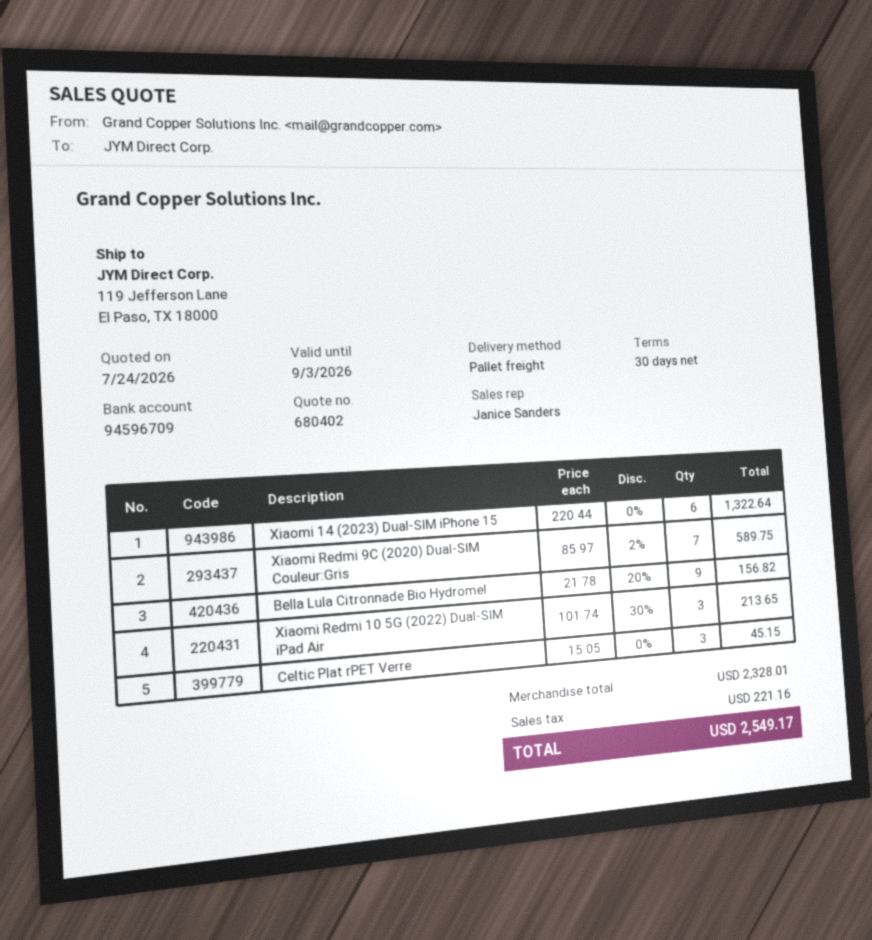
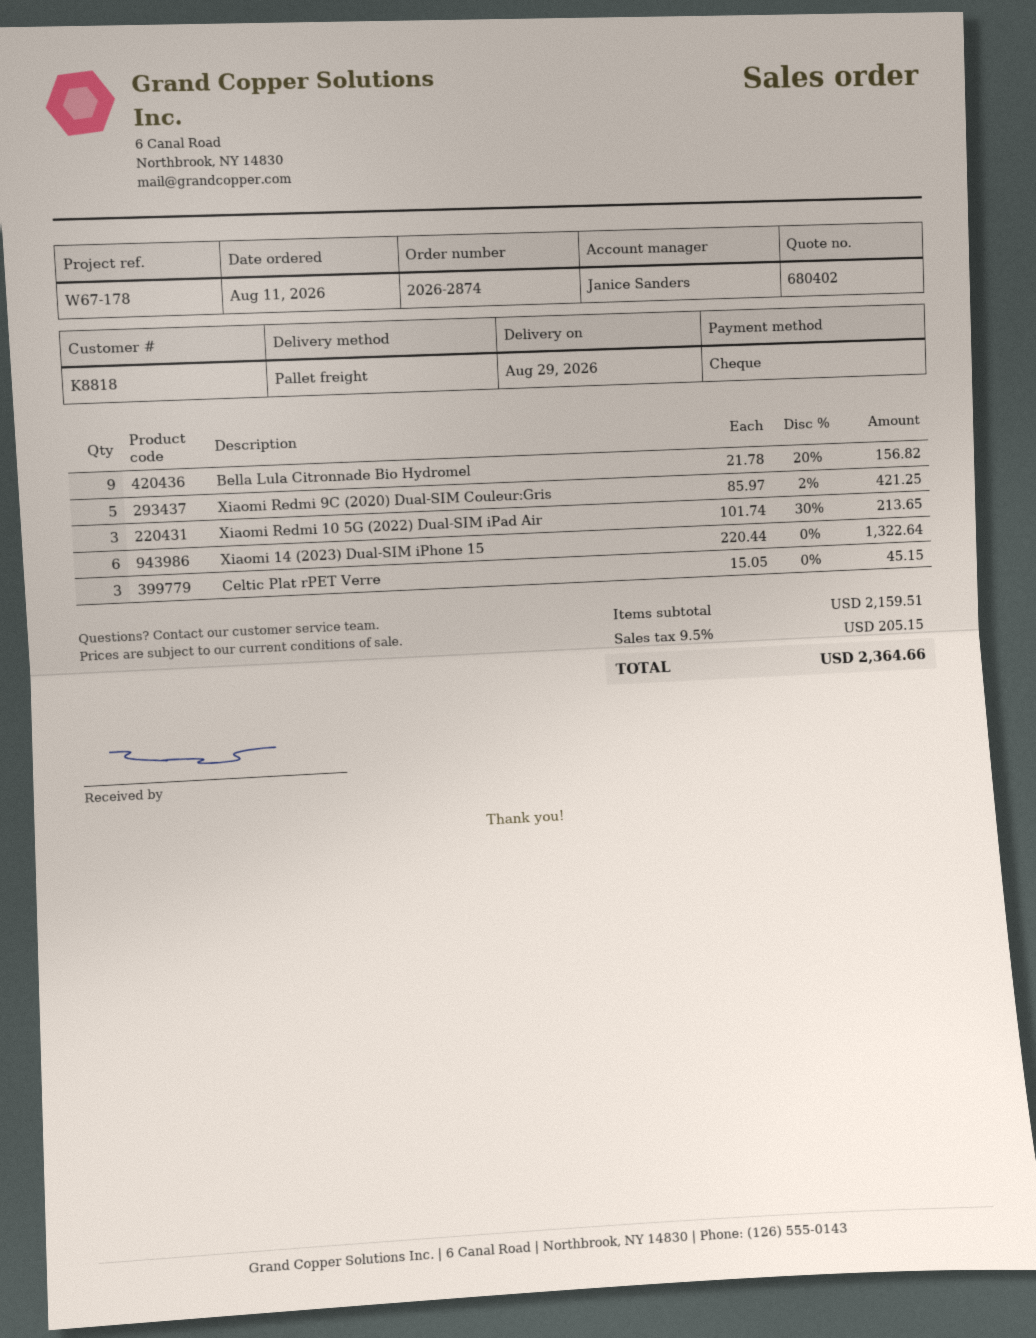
Xiaomi Redmi 9C (2020) Dual-SIM Couleur:Gris: 7 x 85.97 - 2% = 589.75 -> 5 x 85.97 - 2% = 421.25
subtotal: 2328.01 -> 2159.51
tax: 221.16 -> 205.15
total: 2549.17 -> 2364.66

